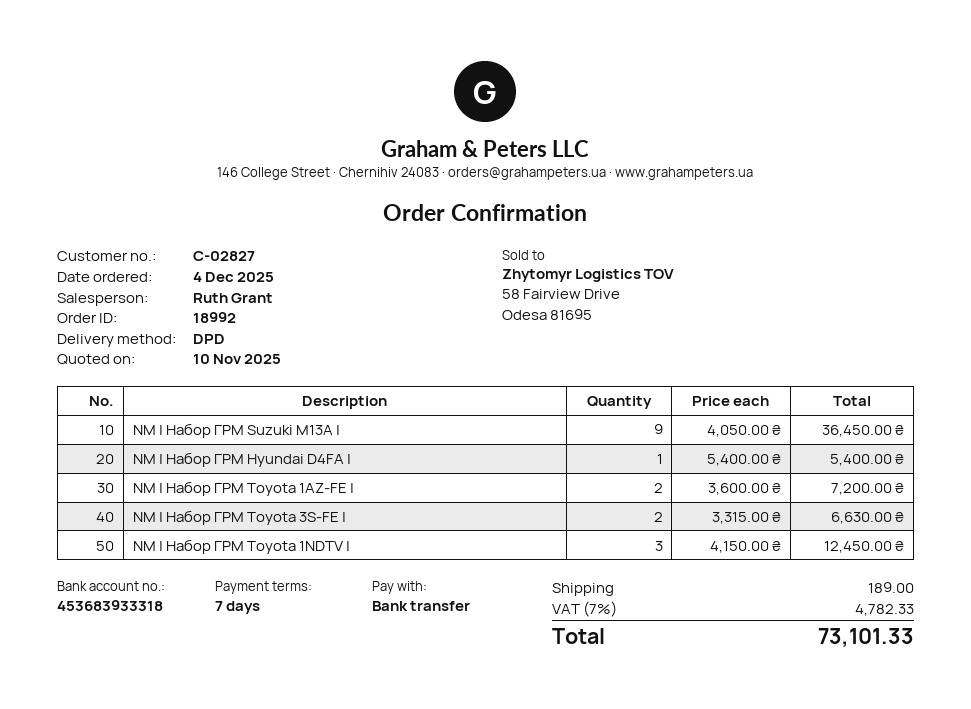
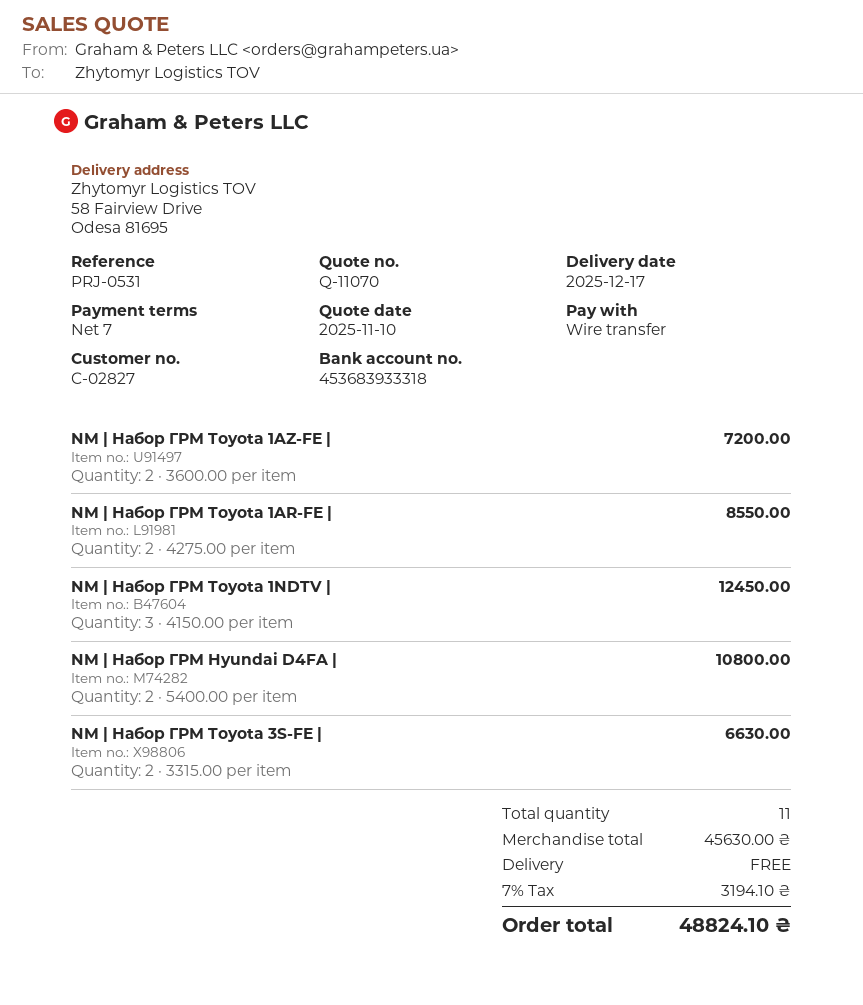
NM | Набор ГРМ Suzuki M13A |: 9 x 4050.00 = 36450.00 -> none
NM | Набор ГРМ Hyundai D4FA |: 1 x 5400.00 = 5400.00 -> 2 x 5400.00 = 10800.00
NM | Набор ГРМ Toyota 1AR-FE |: none -> 2 x 4275.00 = 8550.00
shipping: 189.00 -> 0.00
tax: 7% = 4782.33 -> 7% = 3194.10
total: 73101.33 -> 48824.10

